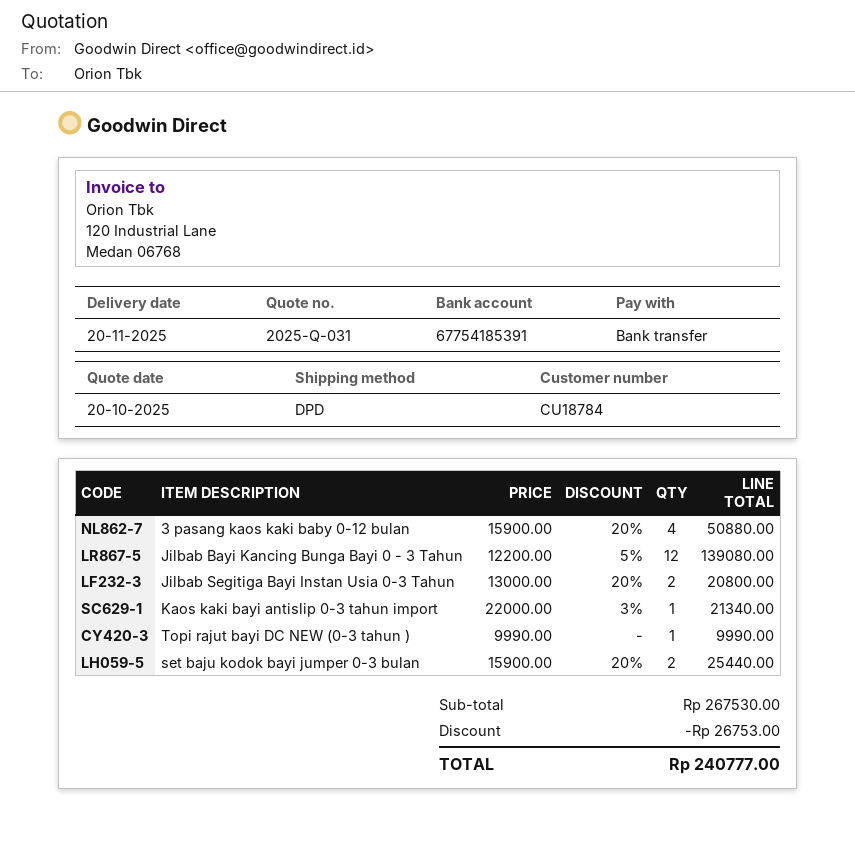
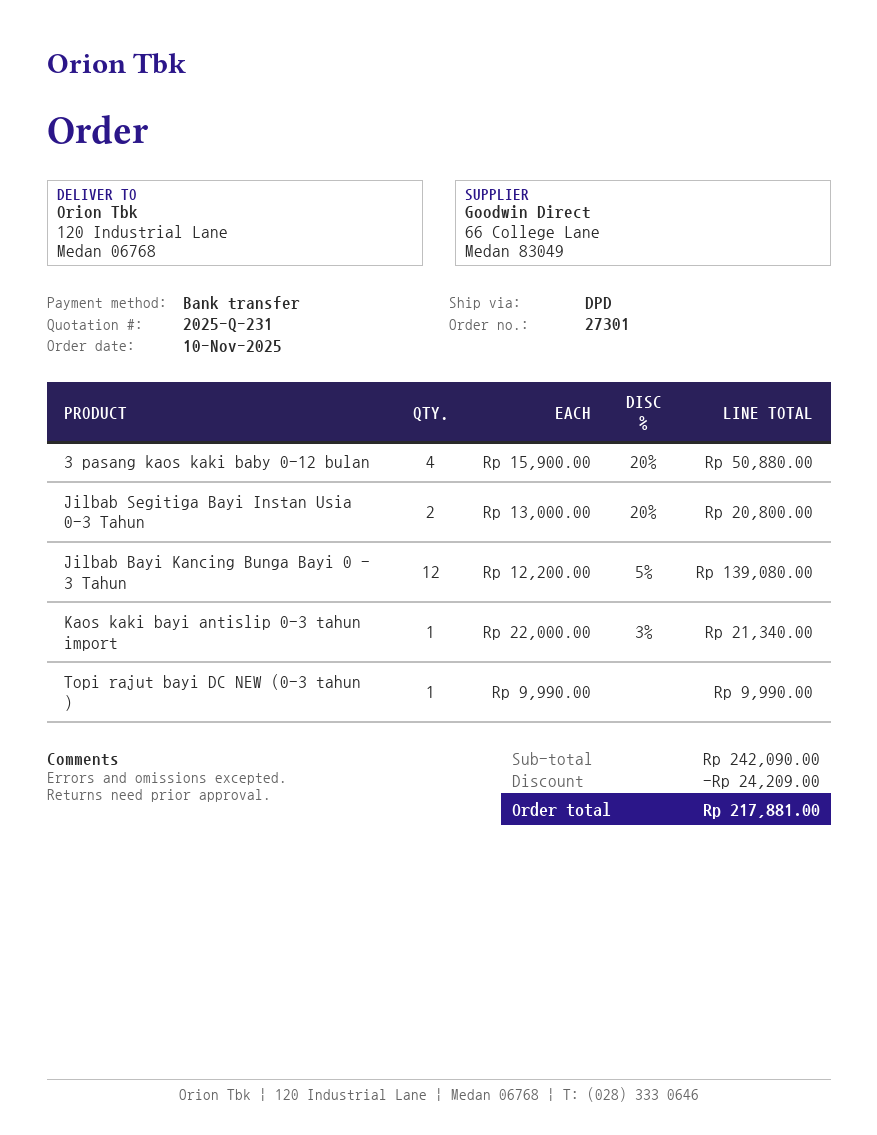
quote number: 2025-Q-031 -> 2025-Q-231
set baju kodok bayi jumper 0-3 bulan: 2 x 15900.00 - 20% = 25440.00 -> none
subtotal: 267530.00 -> 242090.00
discount: 26753.00 -> 24209.00
total: 240777.00 -> 217881.00

